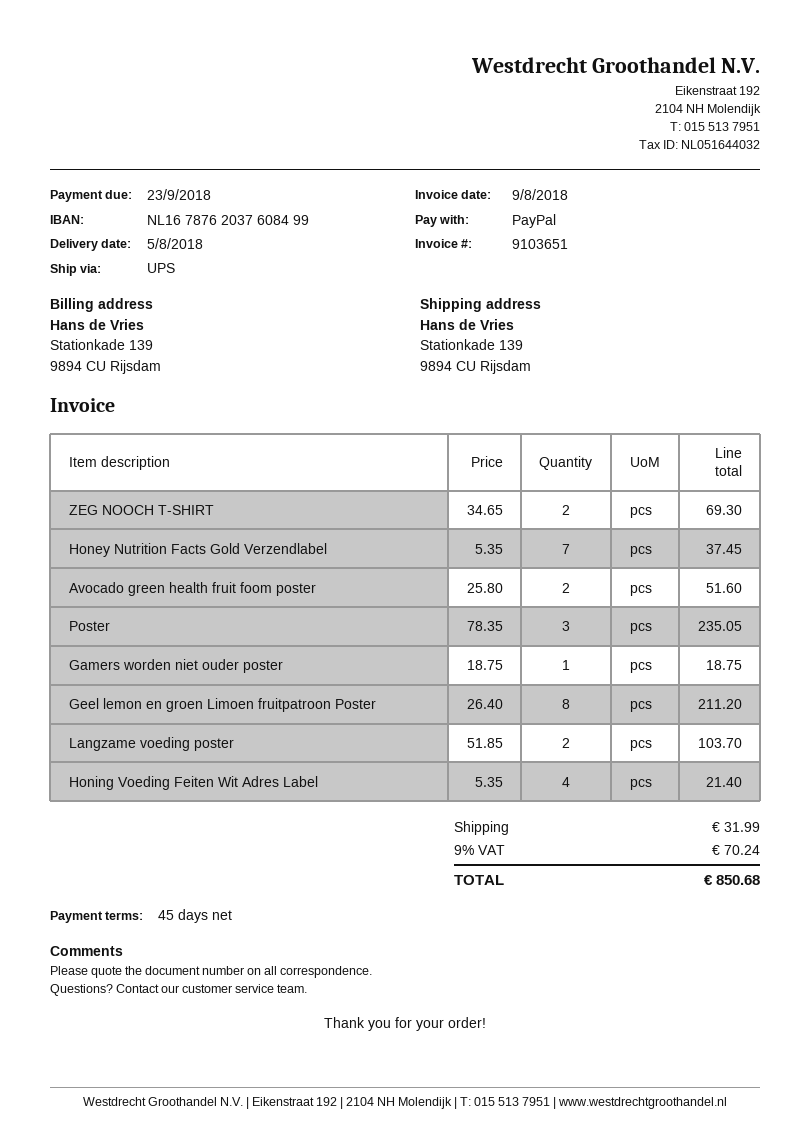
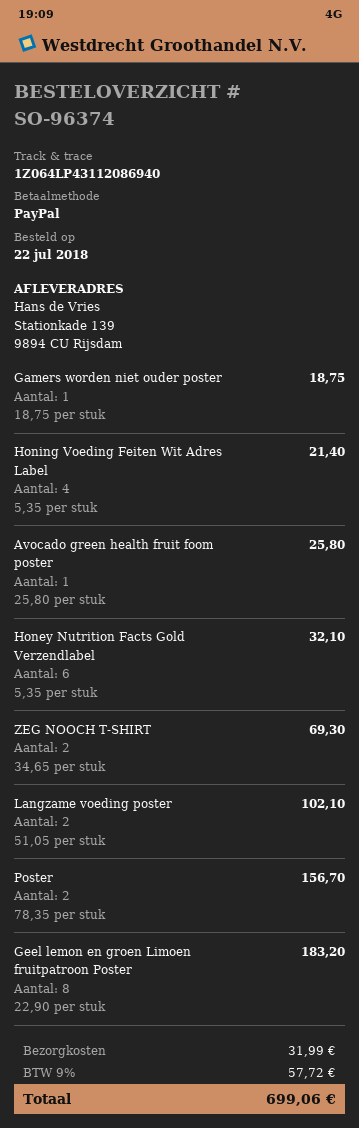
Honey Nutrition Facts Gold Verzendlabel: 7 x 5.35 = 37.45 -> 6 x 5.35 = 32.10
Avocado green health fruit foom poster: 2 x 25.80 = 51.60 -> 1 x 25.80 = 25.80
Poster: 3 x 78.35 = 235.05 -> 2 x 78.35 = 156.70
Geel lemon en groen Limoen fruitpatroon Poster: 8 x 26.40 = 211.20 -> 8 x 22.90 = 183.20
Langzame voeding poster: 2 x 51.85 = 103.70 -> 2 x 51.05 = 102.10
tax: 9% = 70.24 -> 9% = 57.72
total: 850.68 -> 699.06

